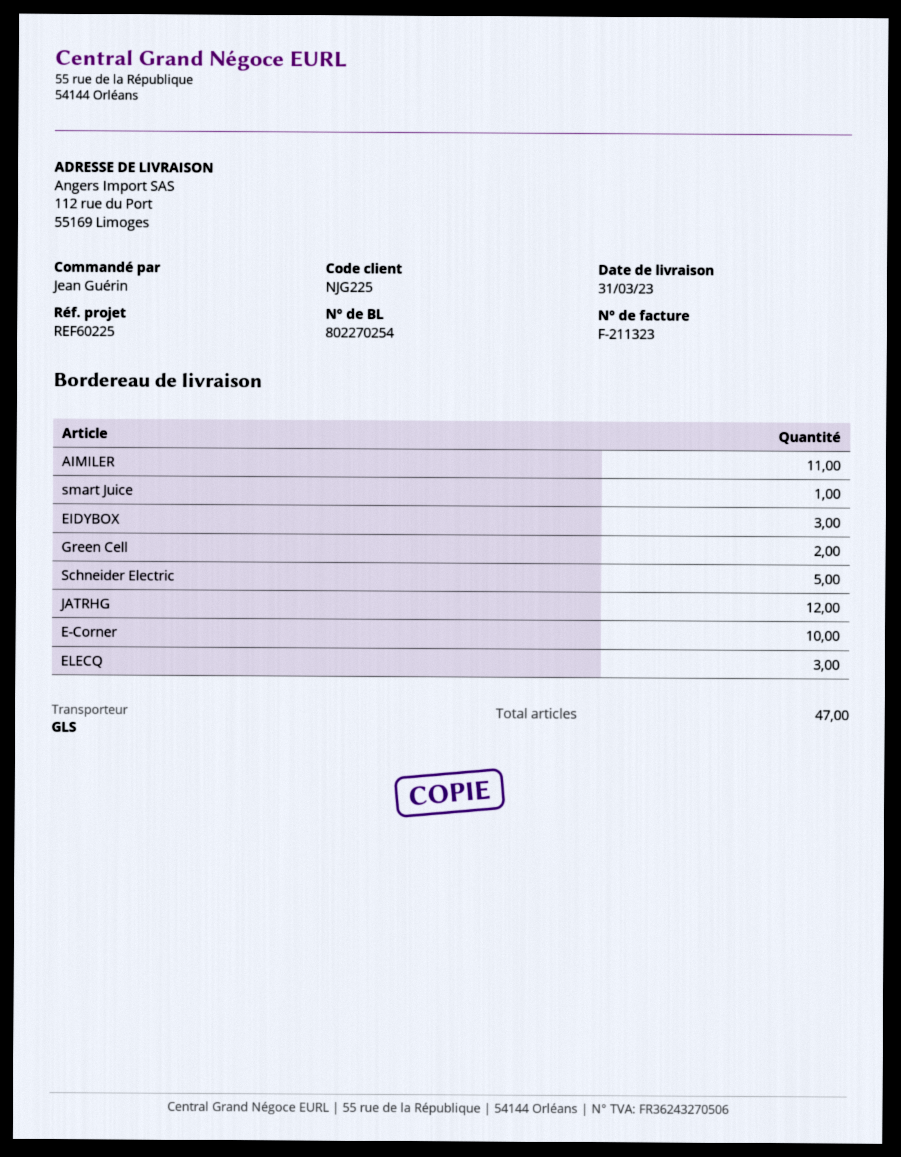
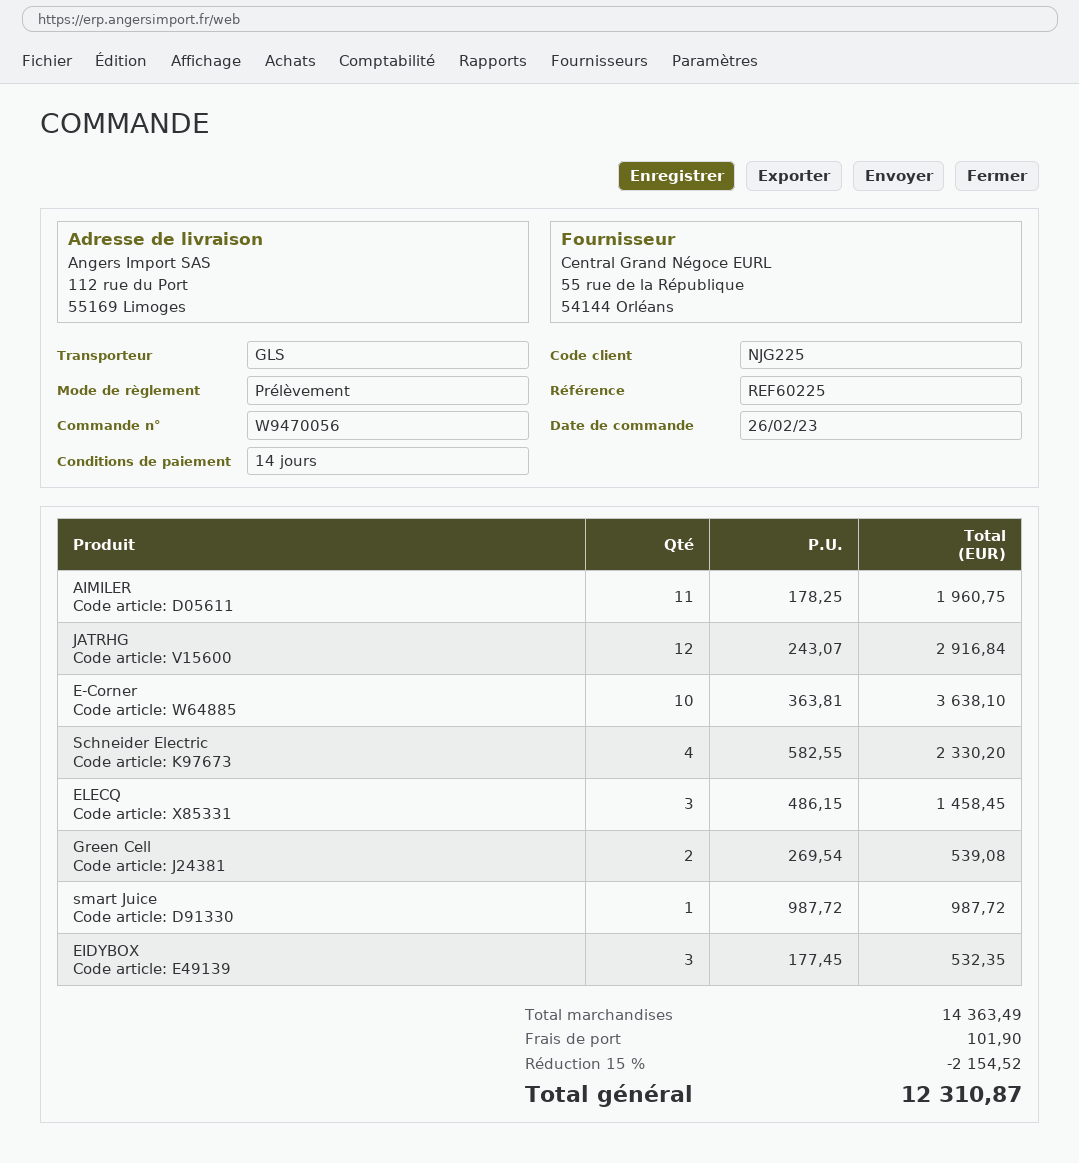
Schneider Electric: 5 -> 4

